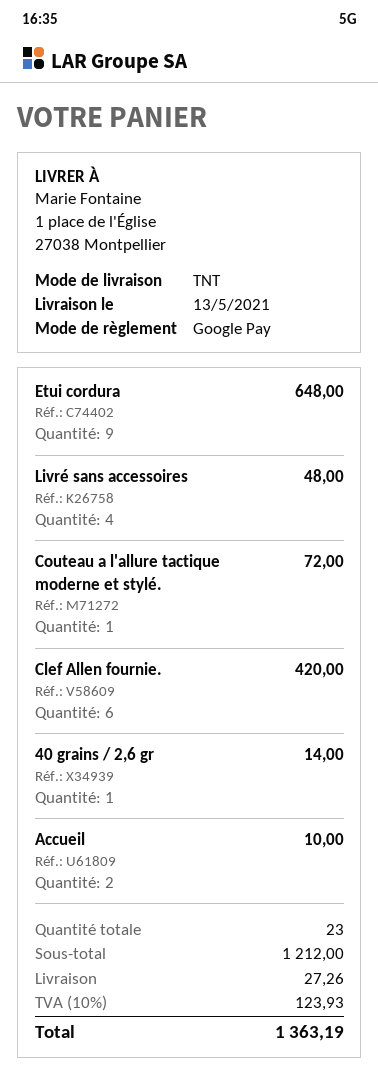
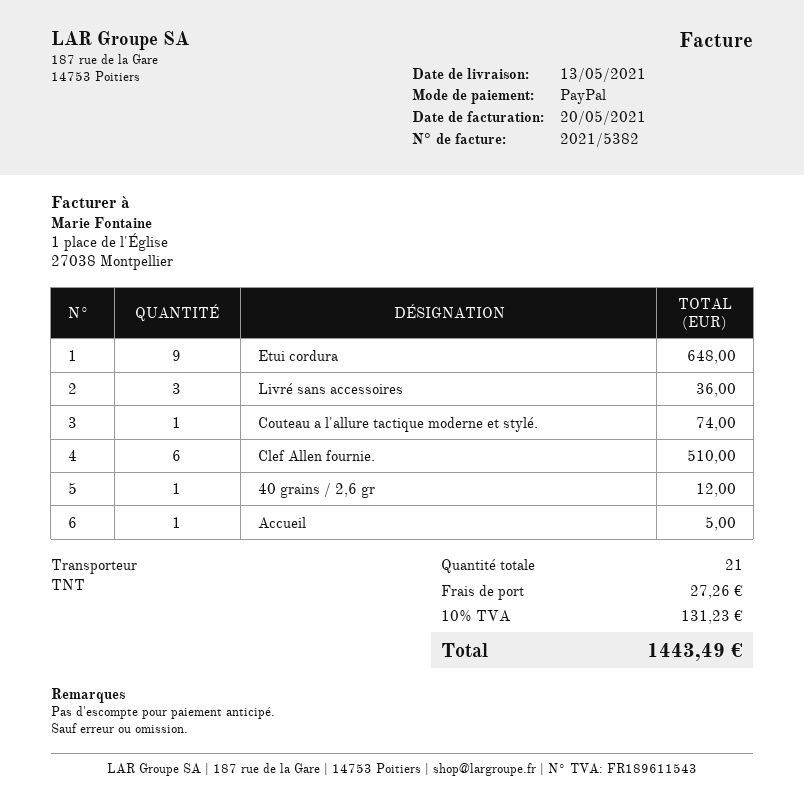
payment method: Google Pay -> PayPal
Livré sans accessoires: 4 for 48.00 -> 3 for 36.00
Couteau a l'allure tactique moderne et stylé.: 1 for 72.00 -> 1 for 74.00
Clef Allen fournie.: 6 for 420.00 -> 6 for 510.00
40 grains / 2,6 gr: 1 for 14.00 -> 1 for 12.00
Accueil: 2 for 10.00 -> 1 for 5.00
total quantity: 23 -> 21
tax: 10% = 123.93 -> 10% = 131.23
total: 1363.19 -> 1443.49

